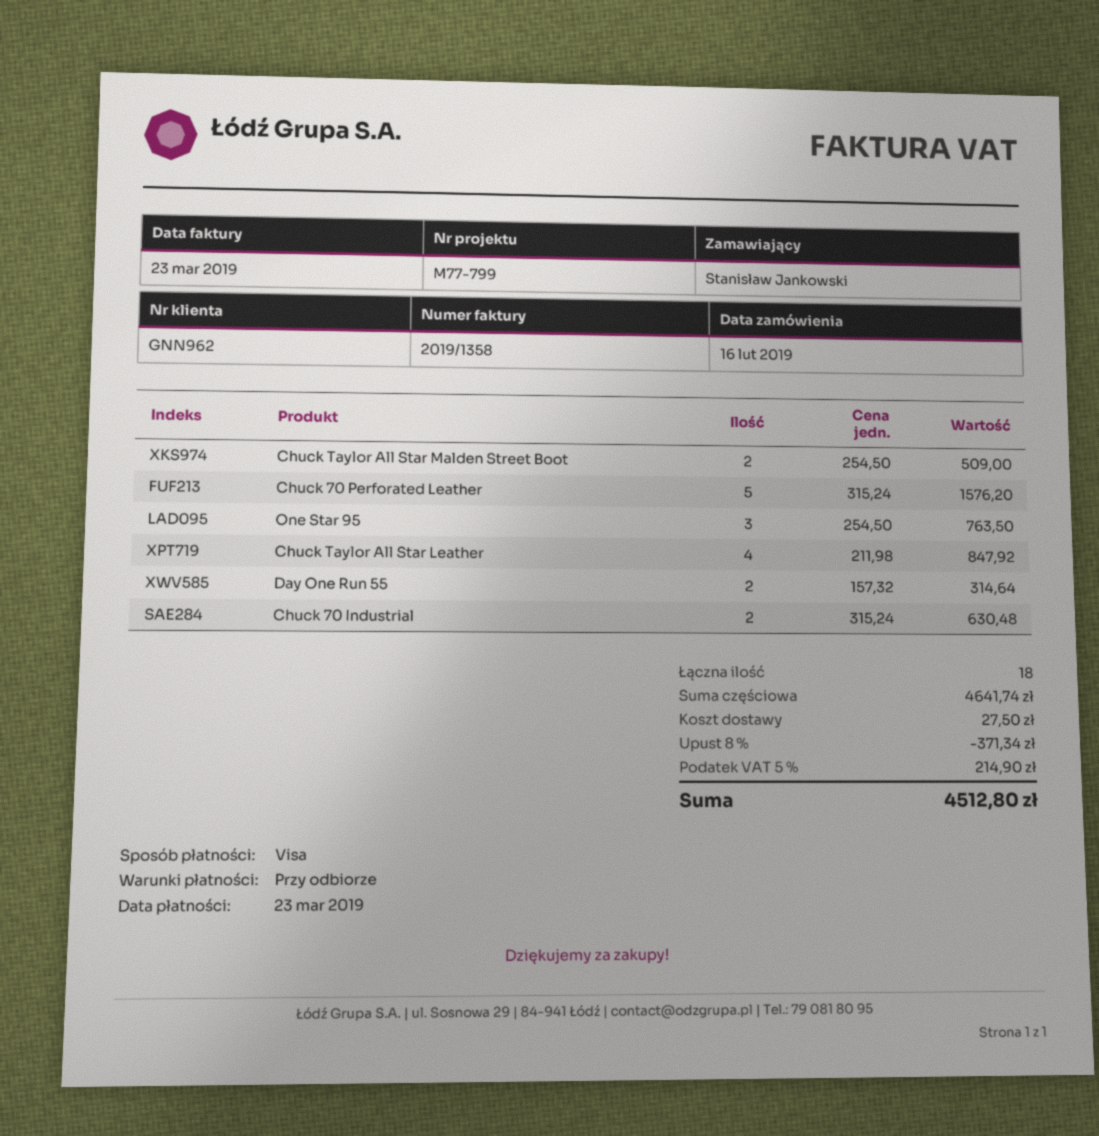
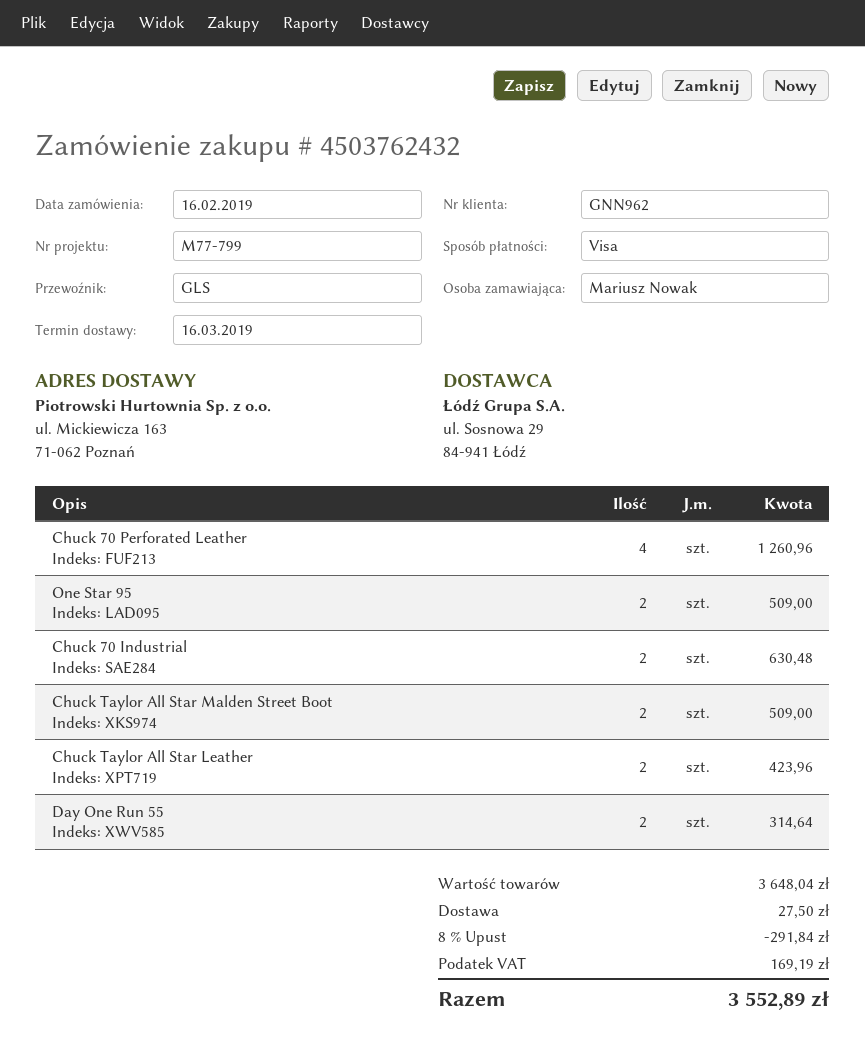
ordered by: Stanisław Jankowski -> Mariusz Nowak
Chuck 70 Perforated Leather: 5 for 1576.20 -> 4 for 1260.96
One Star 95: 3 for 763.50 -> 2 for 509.00
Chuck Taylor All Star Leather: 4 for 847.92 -> 2 for 423.96
subtotal: 4641.74 -> 3648.04
discount: 8% = 371.34 -> 8% = 291.84
tax: 214.90 -> 169.19
total: 4512.80 -> 3552.89

